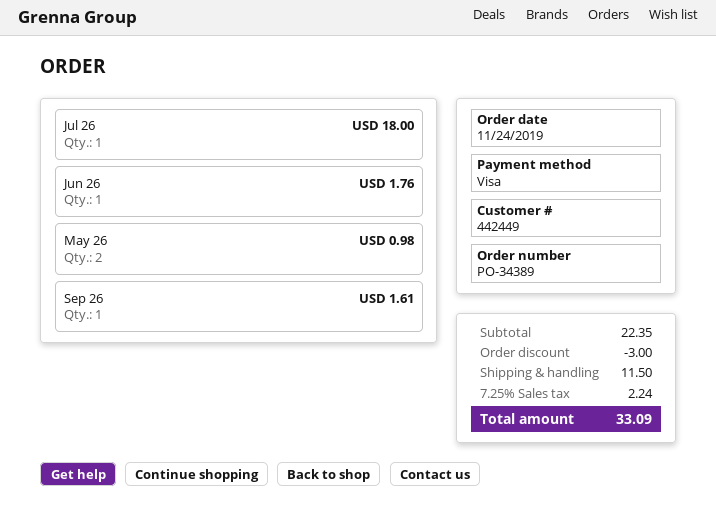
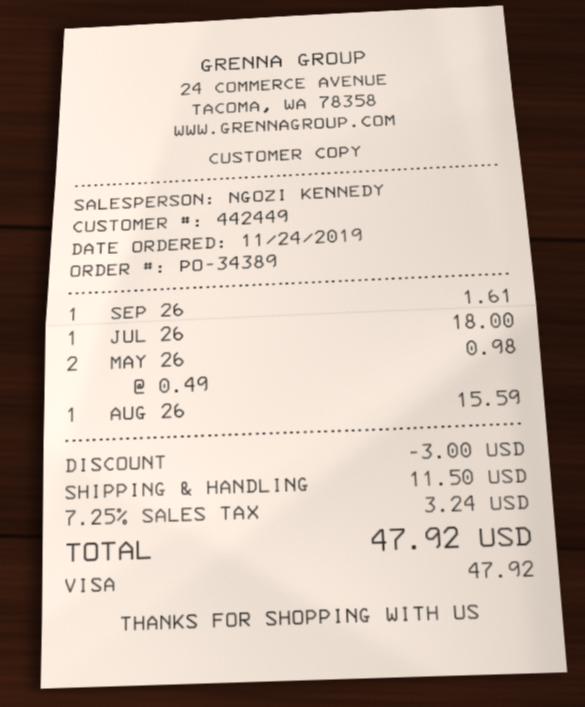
Jun 26: 1 for 1.76 -> none
AUG 26: none -> 1 for 15.59
tax: 7.25% = 2.24 -> 7.25% = 3.24
total: 33.09 -> 47.92

